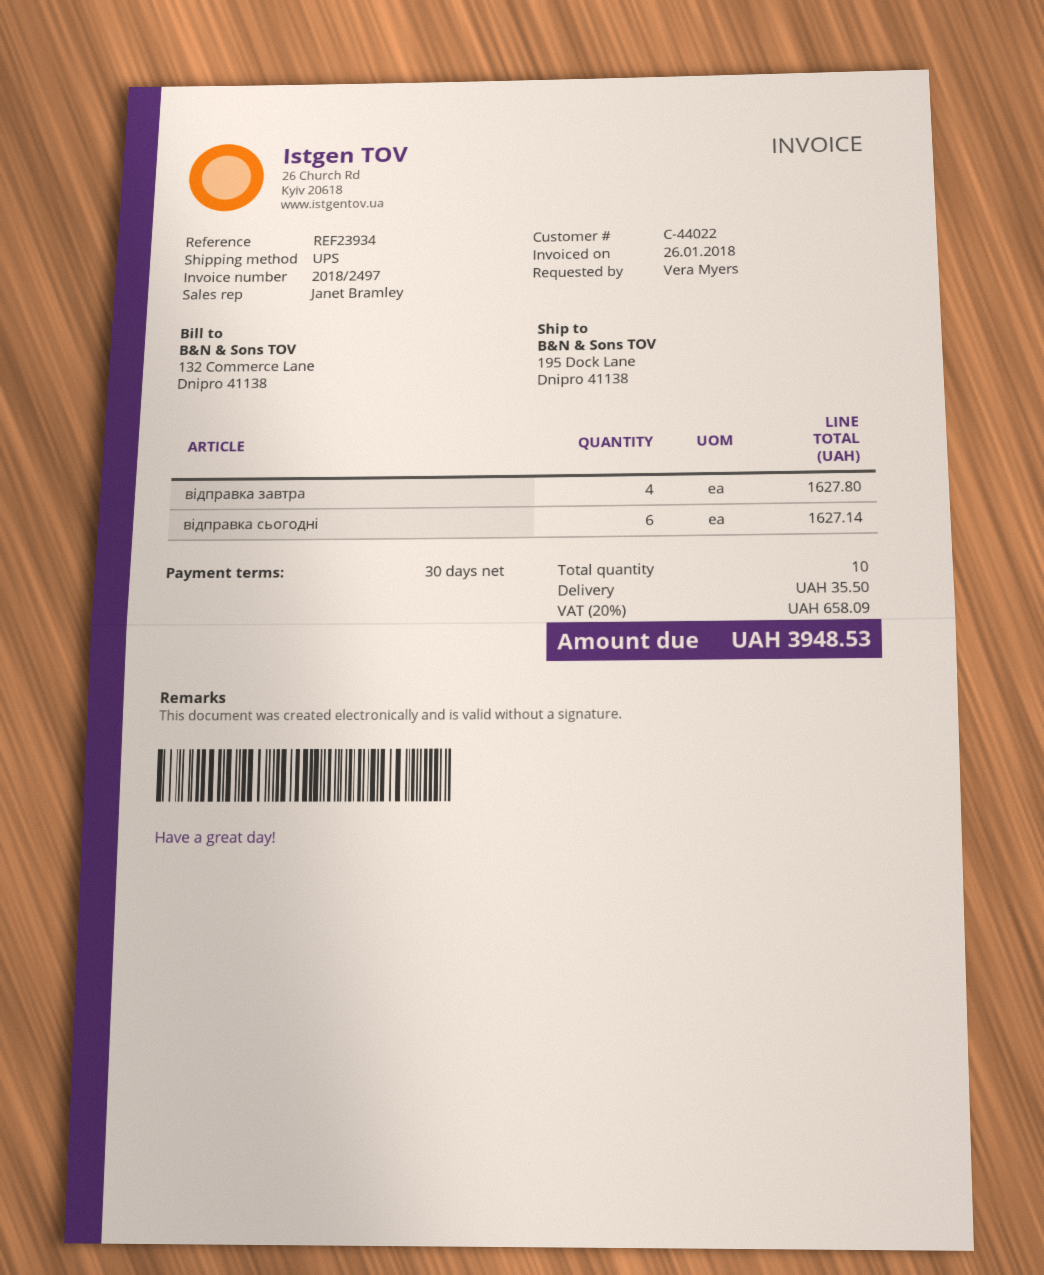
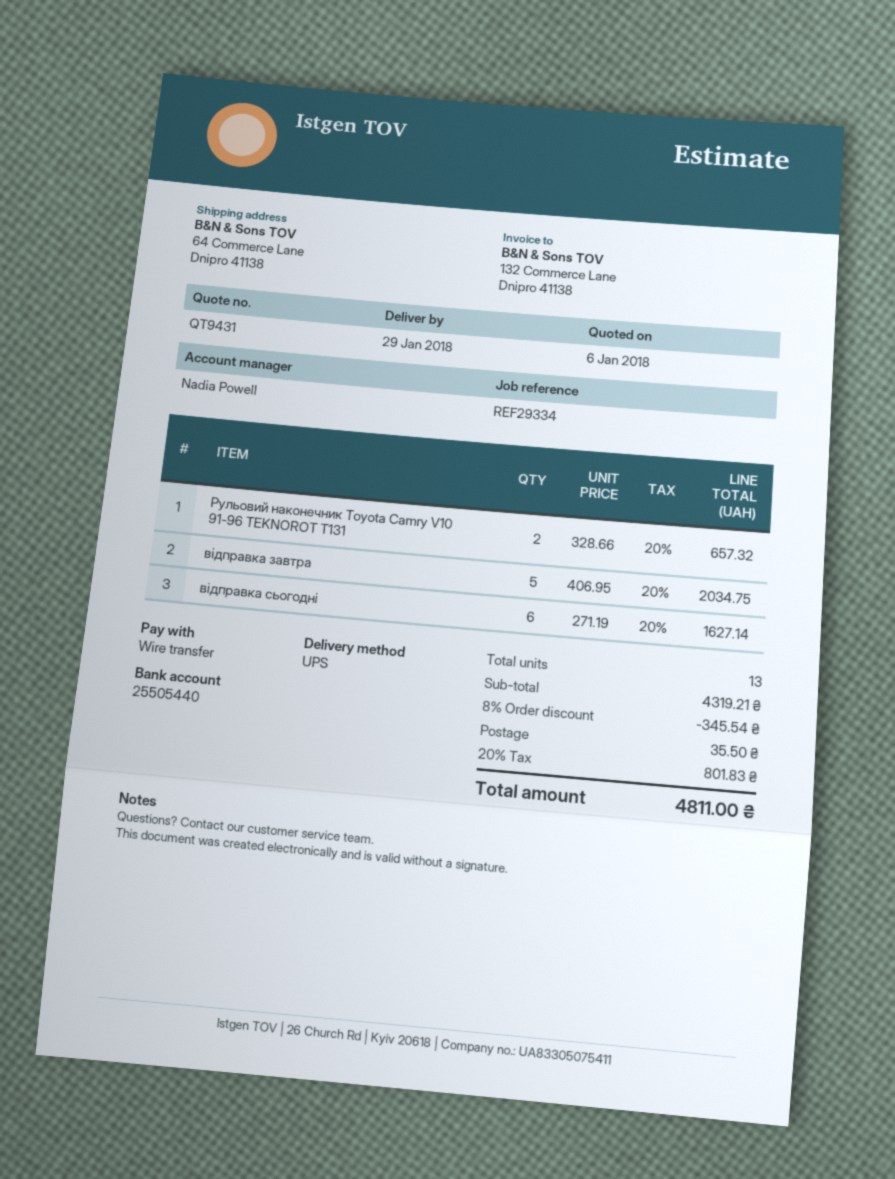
reference: REF23934 -> REF29334
sales rep: Janet Bramley -> Nadia Powell
ship to: 195 Dock Lane, Dnipro 41138 -> 64 Commerce Lane, Dnipro 41138
відправка завтра: 4 for 1627.80 -> 5 for 2034.75
Рульовий наконечник Toyota Camry V10 91-96 TEKNOROT T131: none -> 2 for 657.32
total quantity: 10 -> 13
discount: none -> 8% = 345.54
tax: 20% = 658.09 -> 20% = 801.83
total: 3948.53 -> 4811.00

